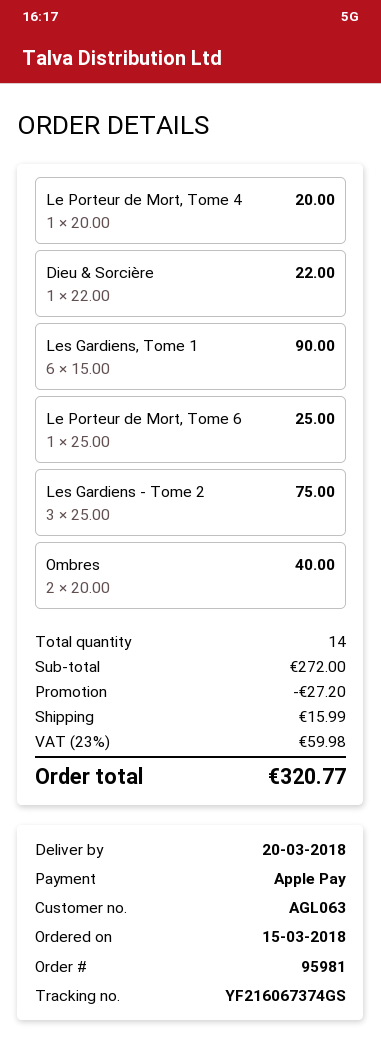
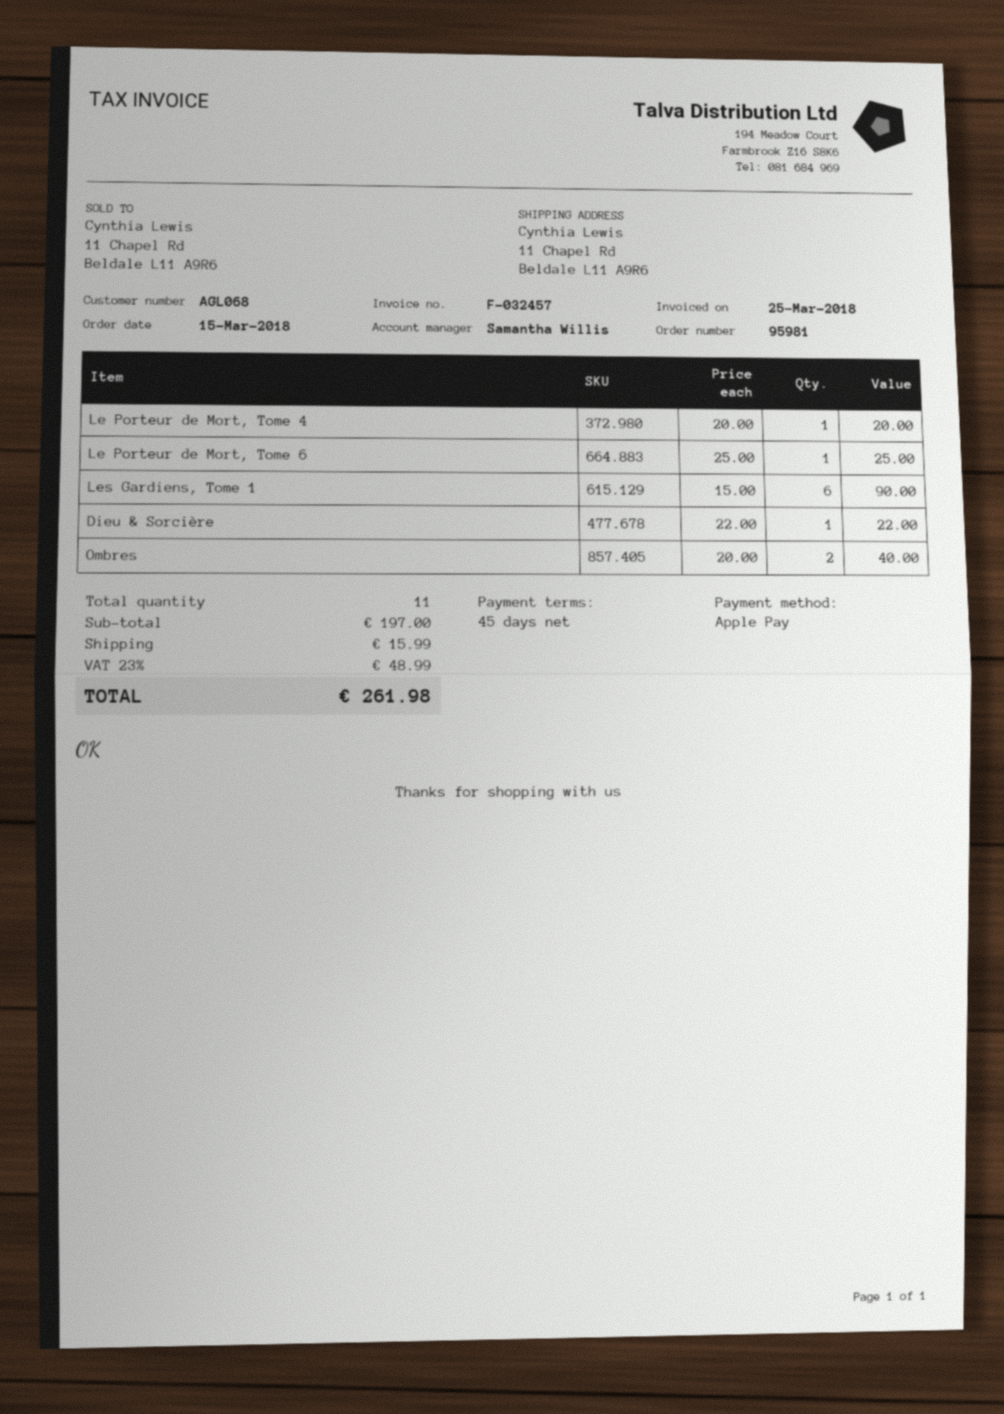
customer number: AGL063 -> AGL068
Les Gardiens - Tome 2: 3 x 25.00 = 75.00 -> none
total quantity: 14 -> 11
subtotal: 272.00 -> 197.00
discount: 27.20 -> none
tax: 23% = 59.98 -> 23% = 48.99
total: 320.77 -> 261.98

